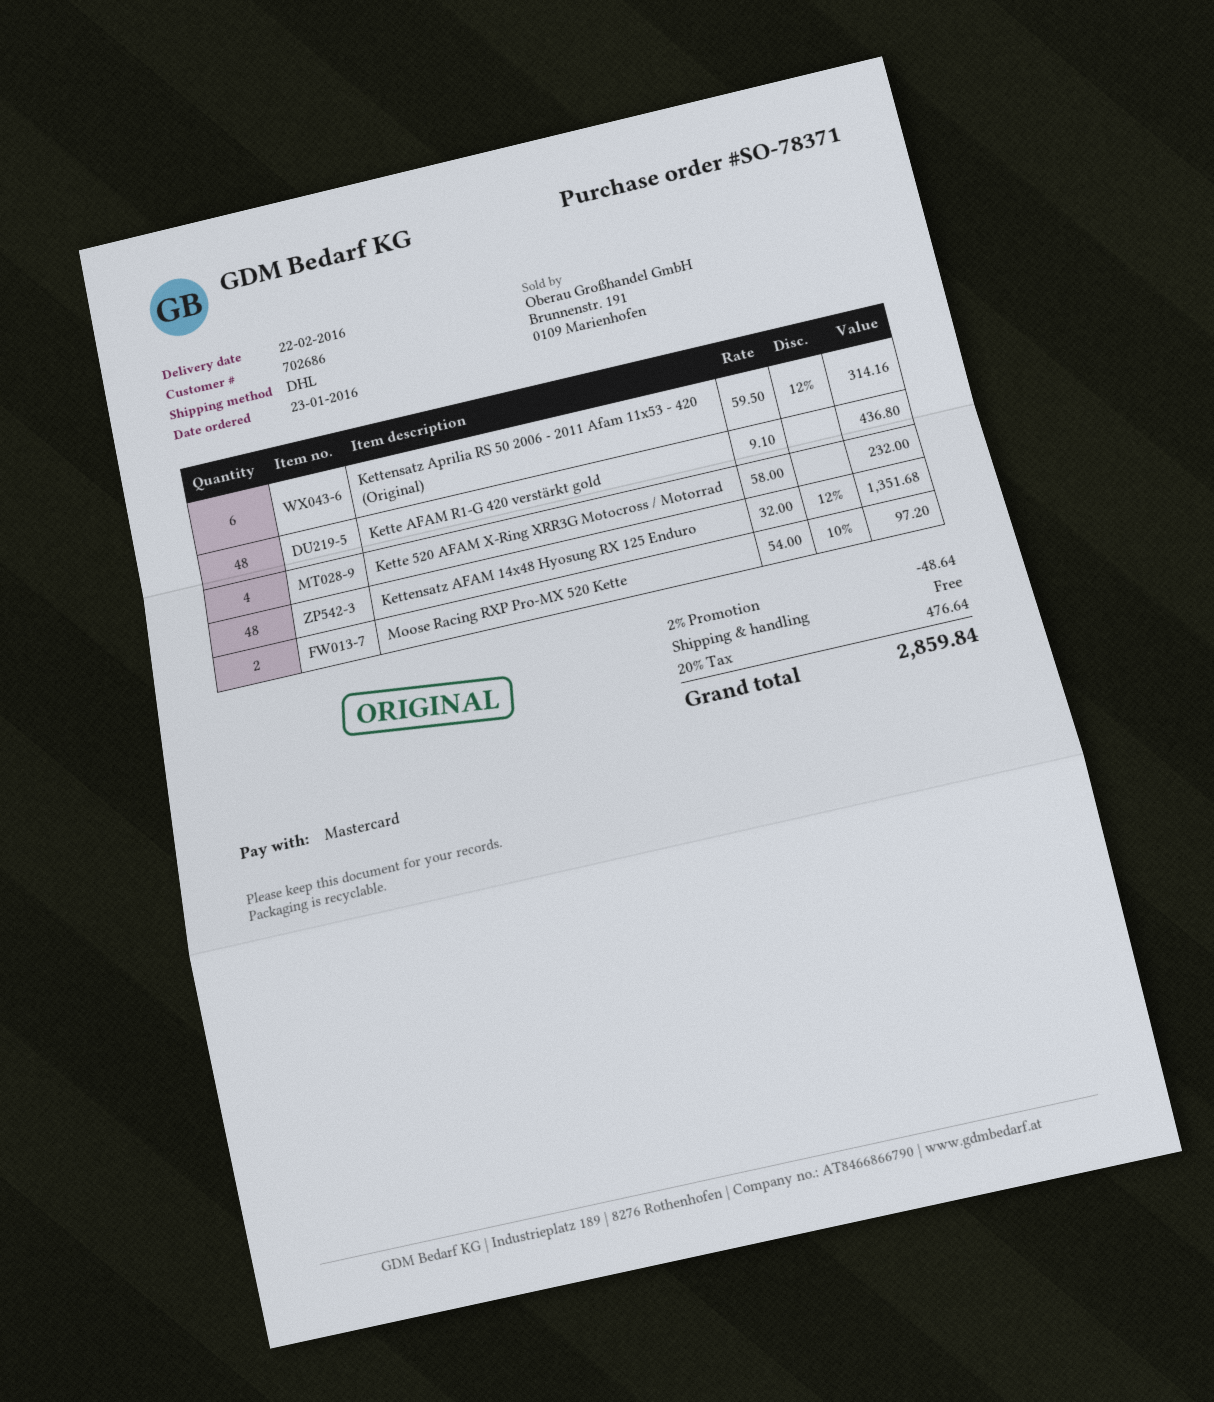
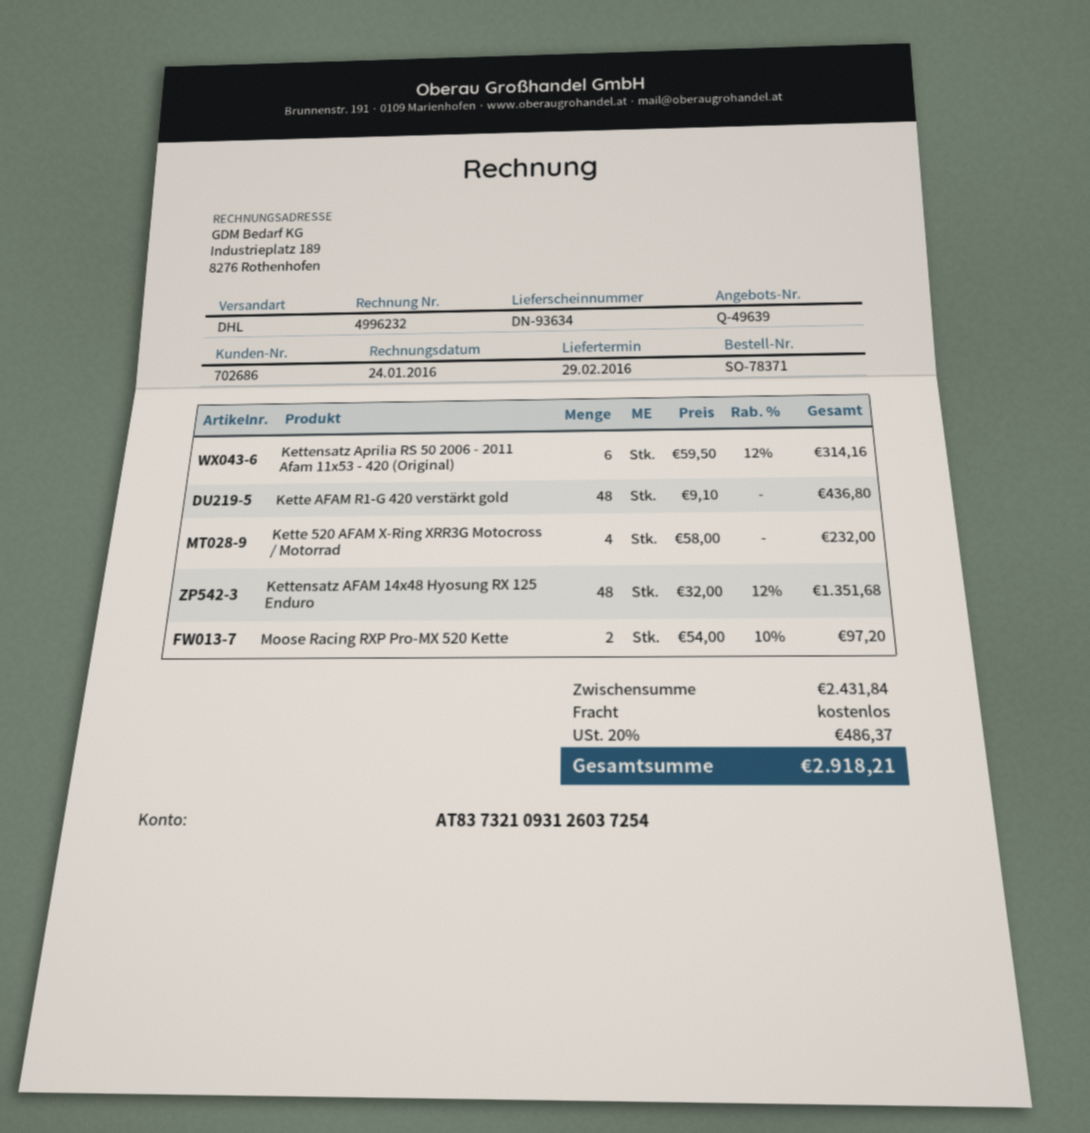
delivery date: 2016-02-22 -> 2016-02-29
discount: 2% = 48.64 -> none
tax: 20% = 476.64 -> 20% = 486.37
total: 2859.84 -> 2918.21

